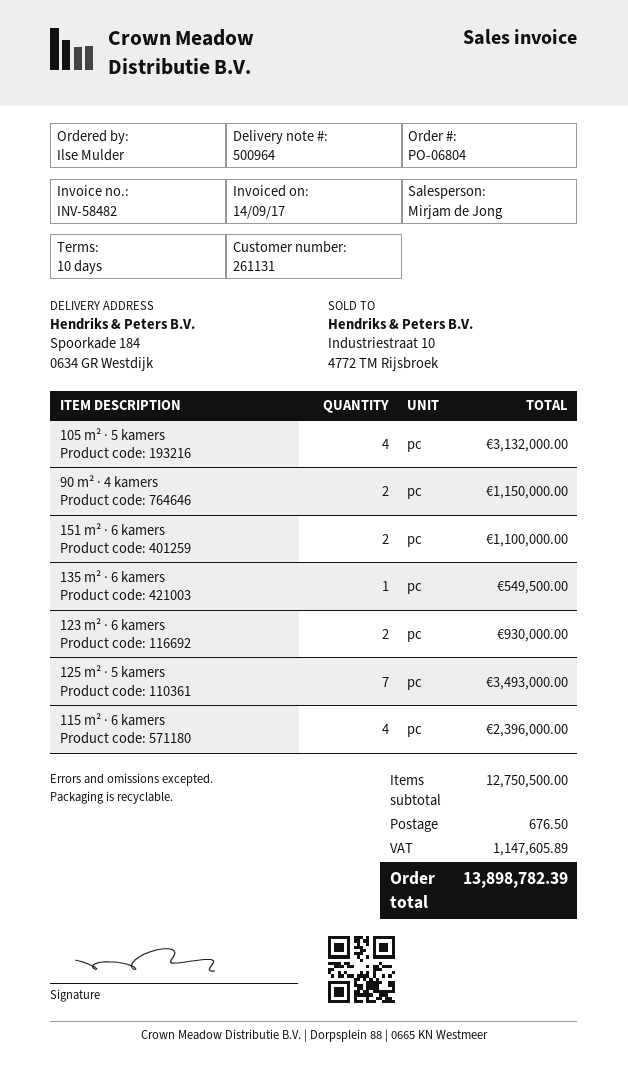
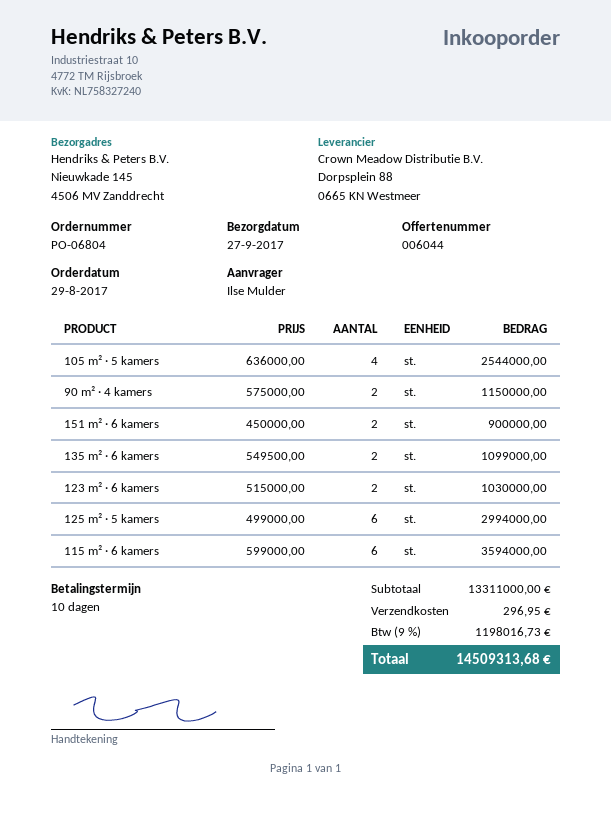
ship to: Spoorkade 184, 0634 GR Westdijk -> Nieuwkade 145, 4506 MV Zanddrecht
105 m² · 5 kamers: 4 for 3132000.00 -> 4 for 2544000.00
151 m² · 6 kamers: 2 for 1100000.00 -> 2 for 900000.00
135 m² · 6 kamers: 1 for 549500.00 -> 2 for 1099000.00
123 m² · 6 kamers: 2 for 930000.00 -> 2 for 1030000.00
125 m² · 5 kamers: 7 for 3493000.00 -> 6 for 2994000.00
115 m² · 6 kamers: 4 for 2396000.00 -> 6 for 3594000.00
subtotal: 12750500.00 -> 13311000.00
shipping: 676.50 -> 296.95
tax: 1147605.89 -> 1198016.73
total: 13898782.39 -> 14509313.68

